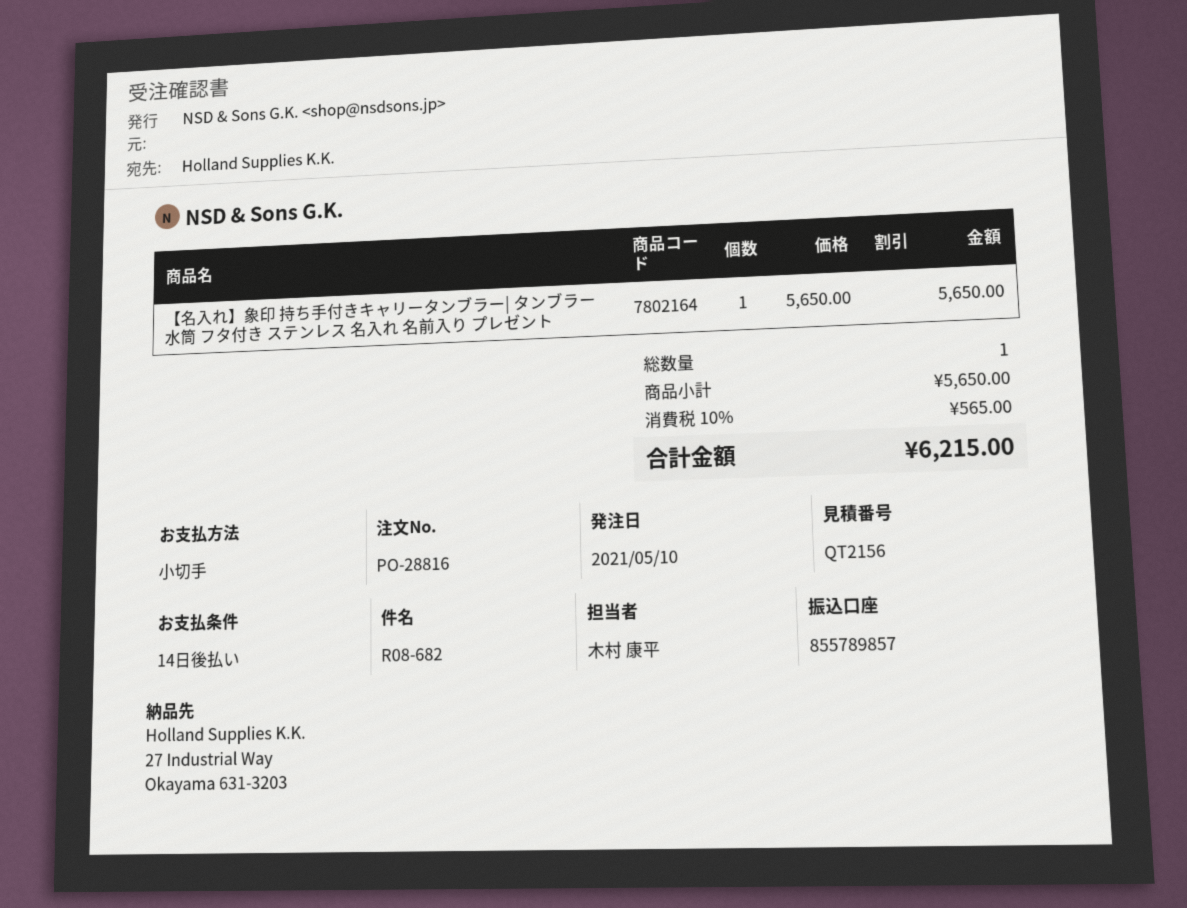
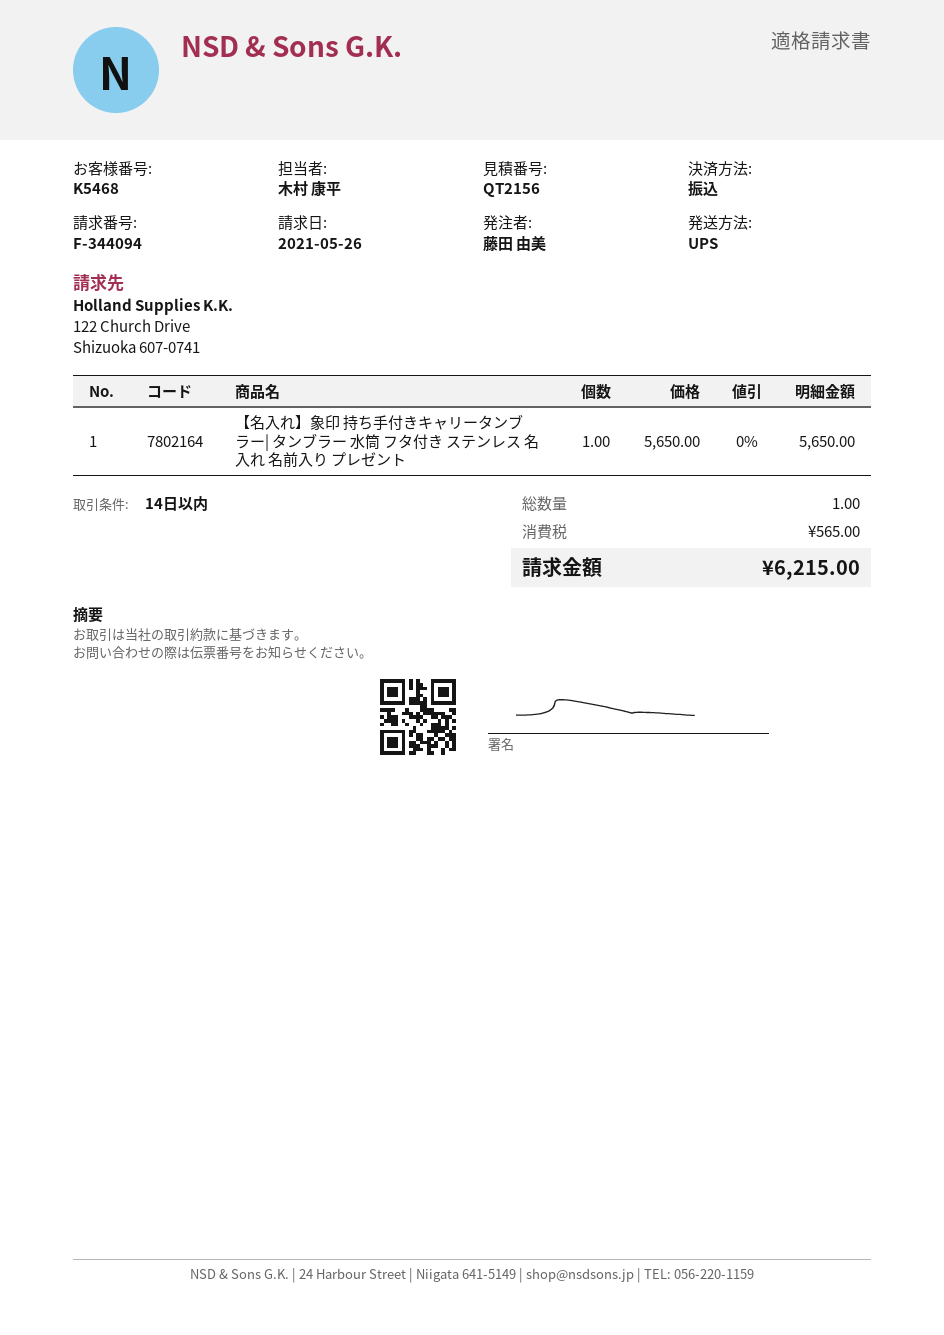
payment method: cheque -> bank transfer

